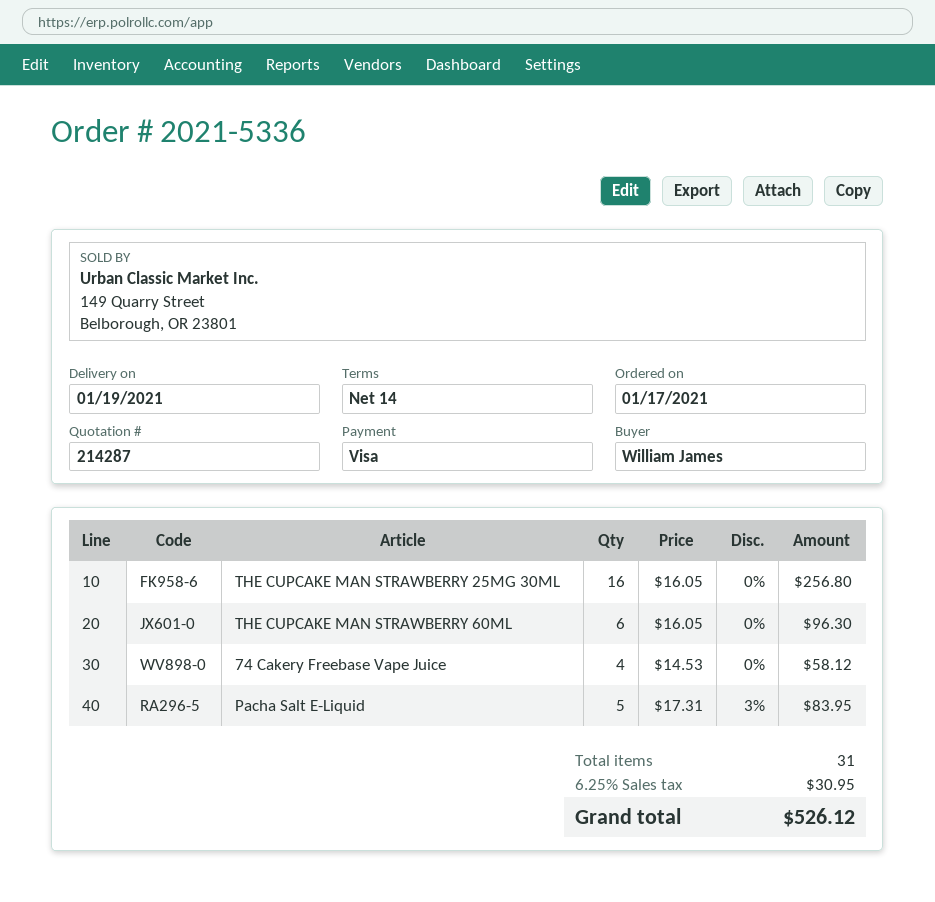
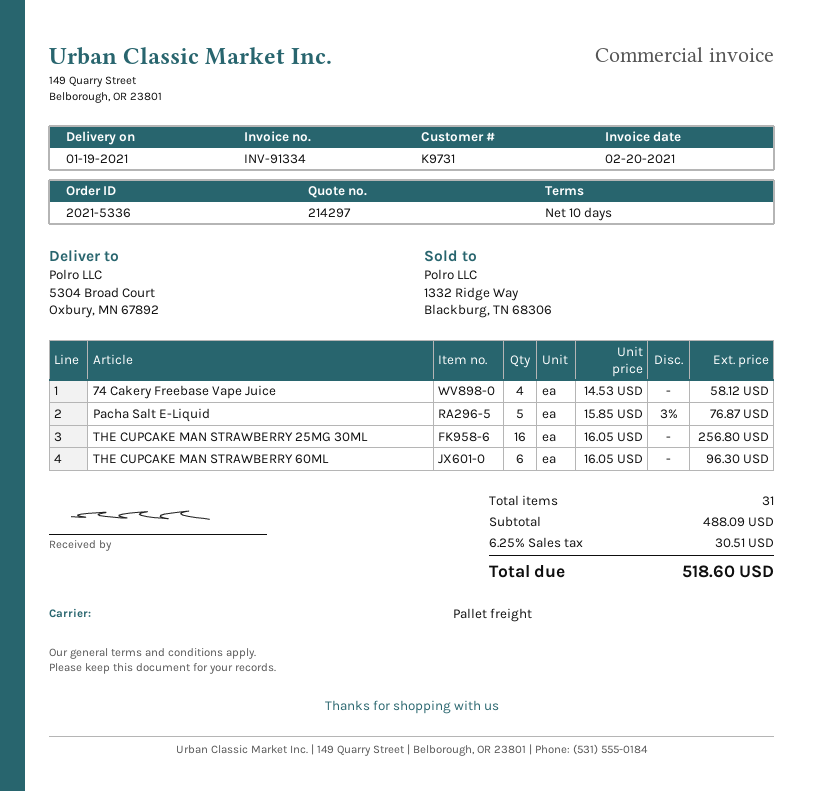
quote number: 214287 -> 214297
payment terms: 14 days -> 10 days
Pacha Salt E-Liquid: 5 x 17.31 - 3% = 83.95 -> 5 x 15.85 - 3% = 76.87
tax: 6.25% = 30.95 -> 6.25% = 30.51
total: 526.12 -> 518.60

